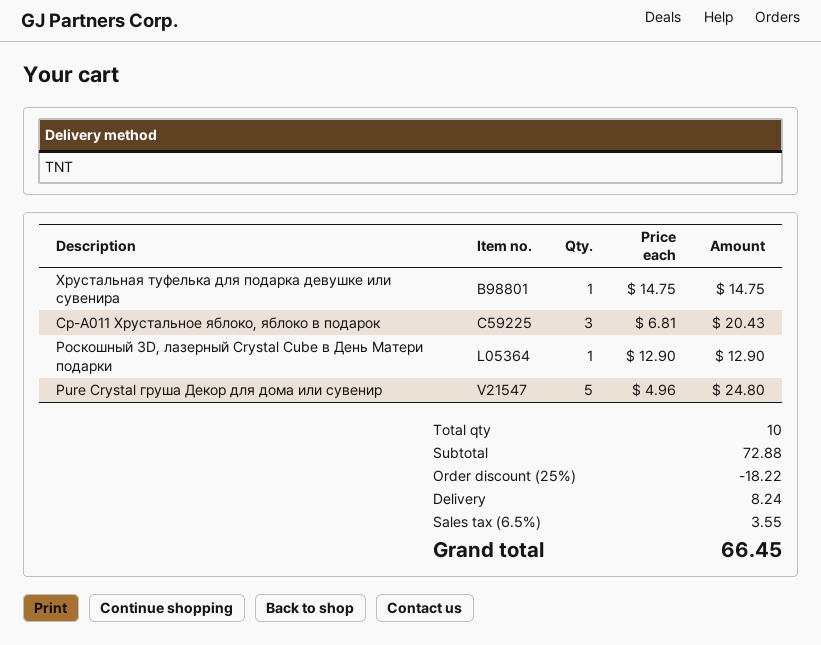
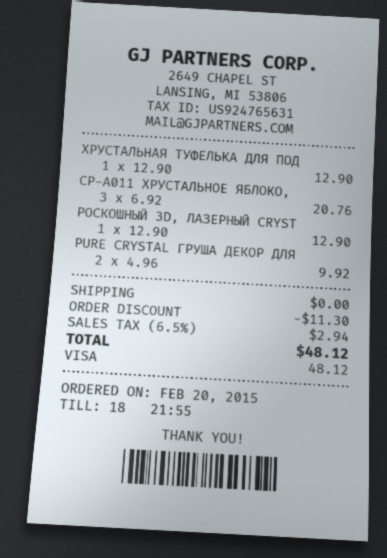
Хрустальная туфелька для подарка девушке или сувенира: 1 x 14.75 = 14.75 -> 1 x 12.90 = 12.90
Cp-A011 Хрустальное яблоко, яблоко в подарок: 3 x 6.81 = 20.43 -> 3 x 6.92 = 20.76
Pure Crystal груша Декор для дома или сувенир: 5 x 4.96 = 24.80 -> 2 x 4.96 = 9.92
discount: 18.22 -> 11.30
shipping: 8.24 -> 0.00
tax: 6.5% = 3.55 -> 6.5% = 2.94
total: 66.45 -> 48.12

